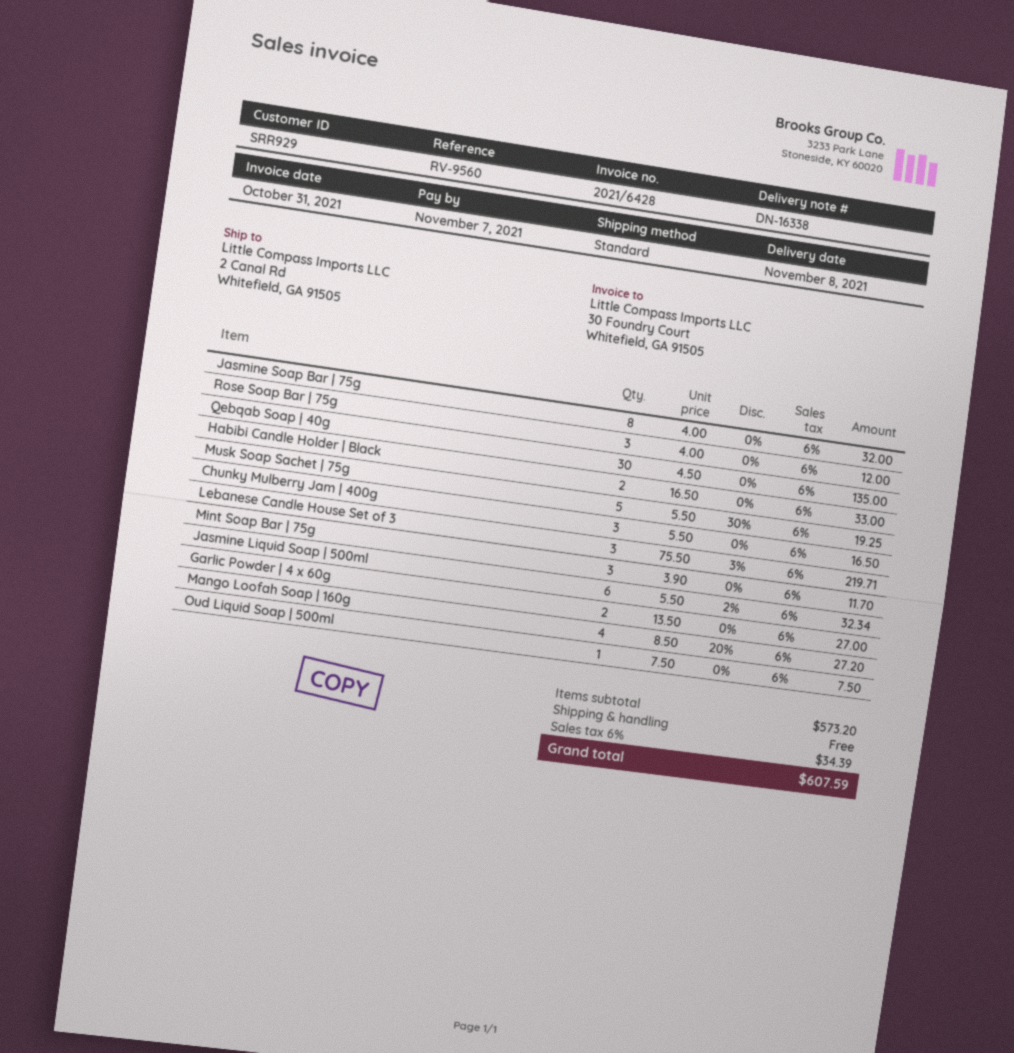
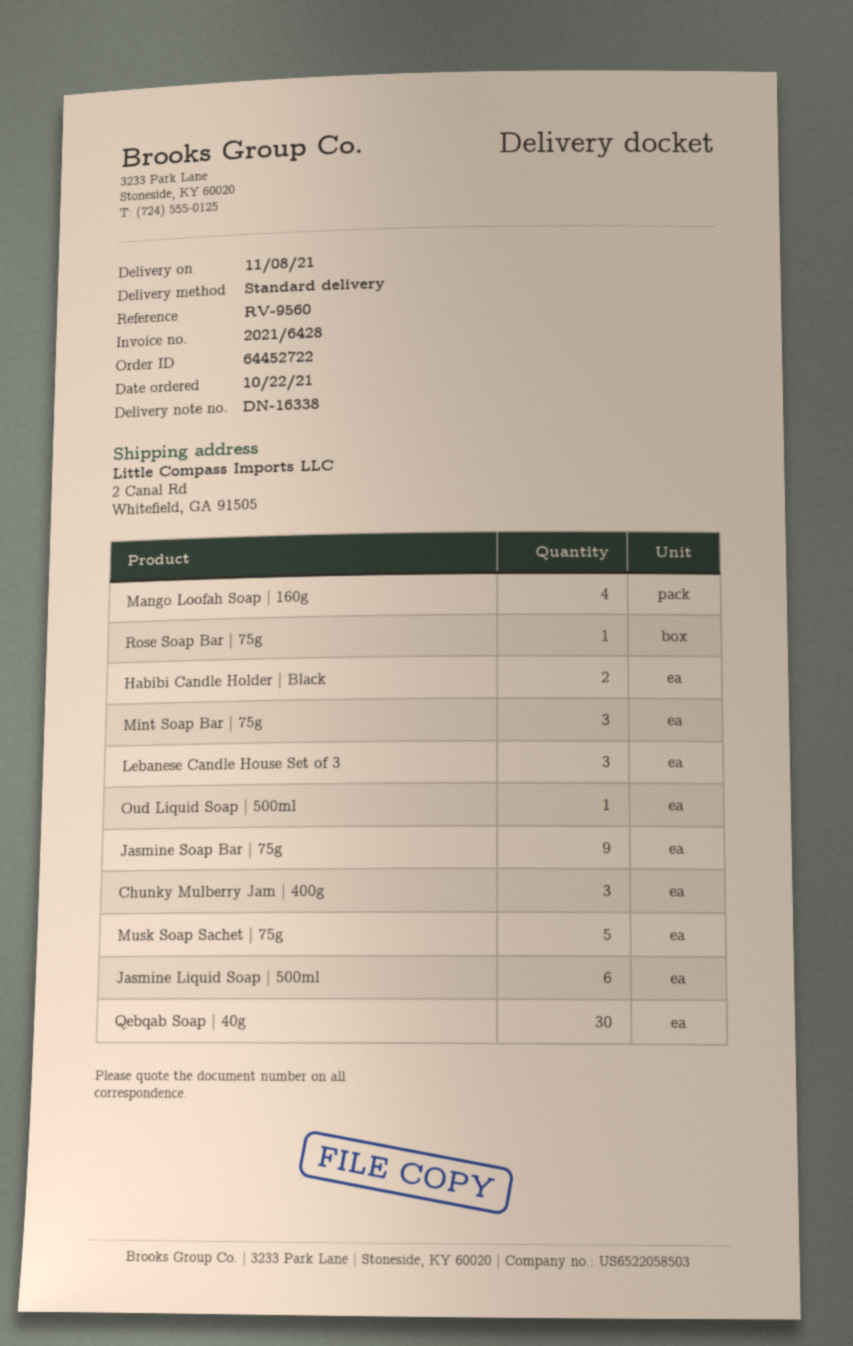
Jasmine Soap Bar | 75g: 8 -> 9
Rose Soap Bar | 75g: 3 -> 1
Garlic Powder | 4 x 60g: 2 -> none

